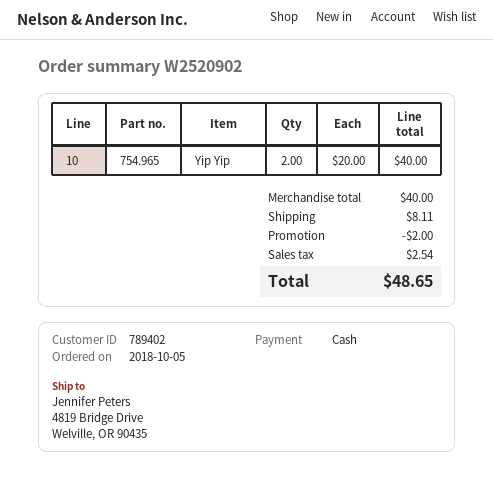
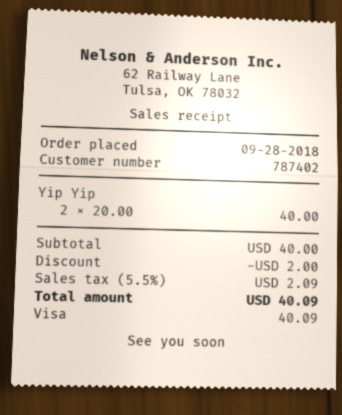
order date: 2018-10-05 -> 2018-09-28
customer number: 789402 -> 787402
payment method: cash -> Visa
shipping: 8.11 -> none
tax: 2.54 -> 2.09
total: 48.65 -> 40.09

